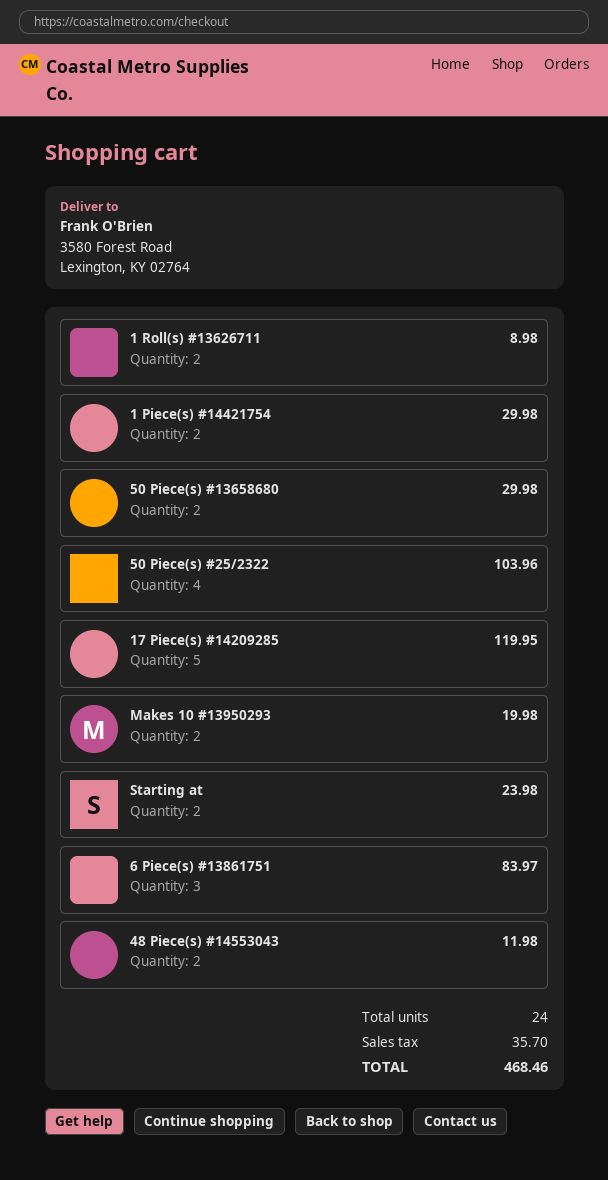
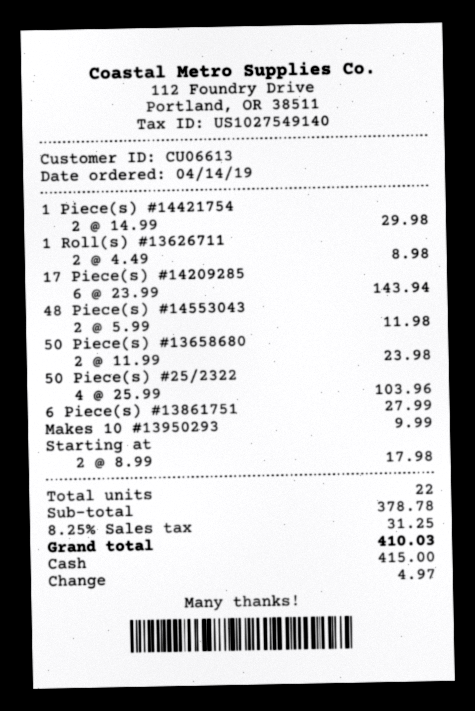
50 Piece(s) #13658680: 2 for 29.98 -> 2 for 23.98
17 Piece(s) #14209285: 5 for 119.95 -> 6 for 143.94
Makes 10 #13950293: 2 for 19.98 -> 1 for 9.99
Starting at: 2 for 23.98 -> 2 for 17.98
6 Piece(s) #13861751: 3 for 83.97 -> 1 for 27.99
total quantity: 24 -> 22
tax: 35.70 -> 31.25
total: 468.46 -> 410.03

